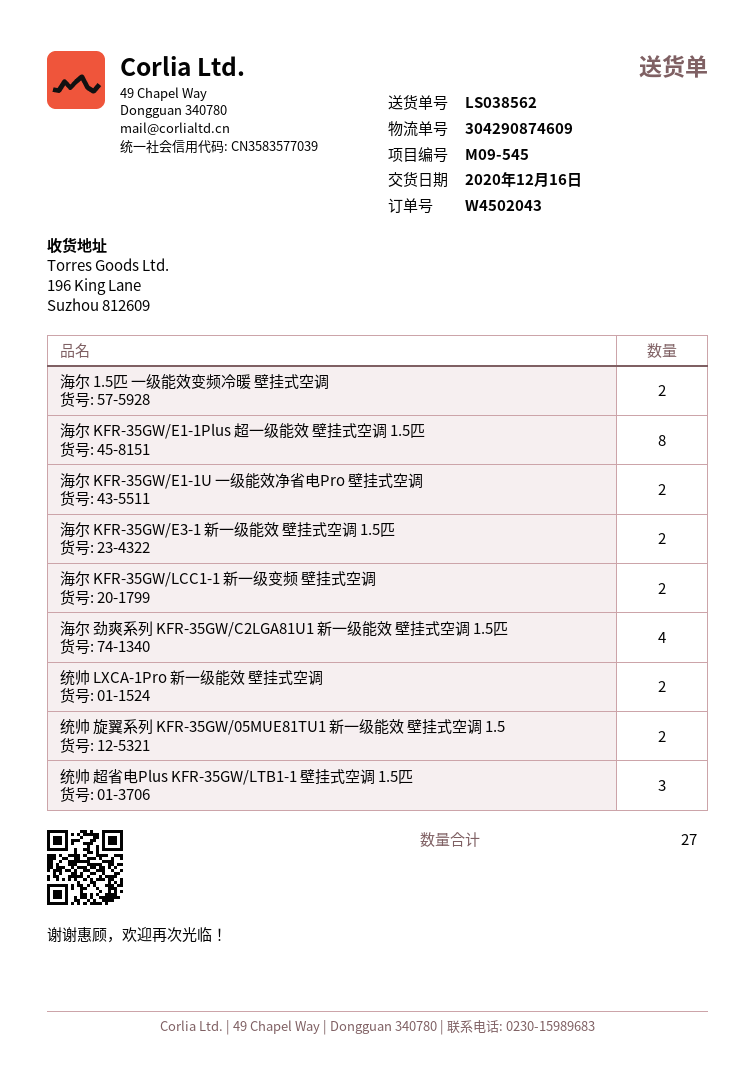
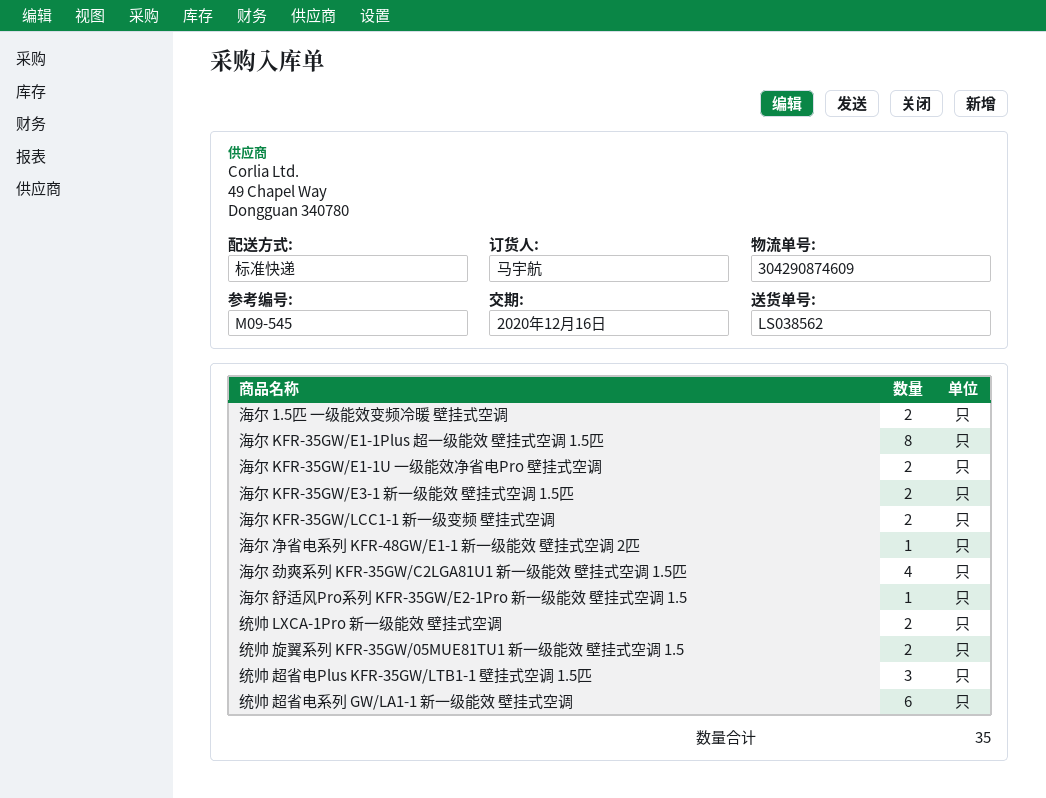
海尔 净省电系列 KFR-48GW/E1-1 新一级能效 壁挂式空调 2匹: none -> 1
海尔 舒适风Pro系列 KFR-35GW/E2-1Pro 新一级能效 壁挂式空调 1.5: none -> 1
统帅 超省电系列 GW/LA1-1 新一级能效 壁挂式空调: none -> 6
total quantity: 27 -> 35

